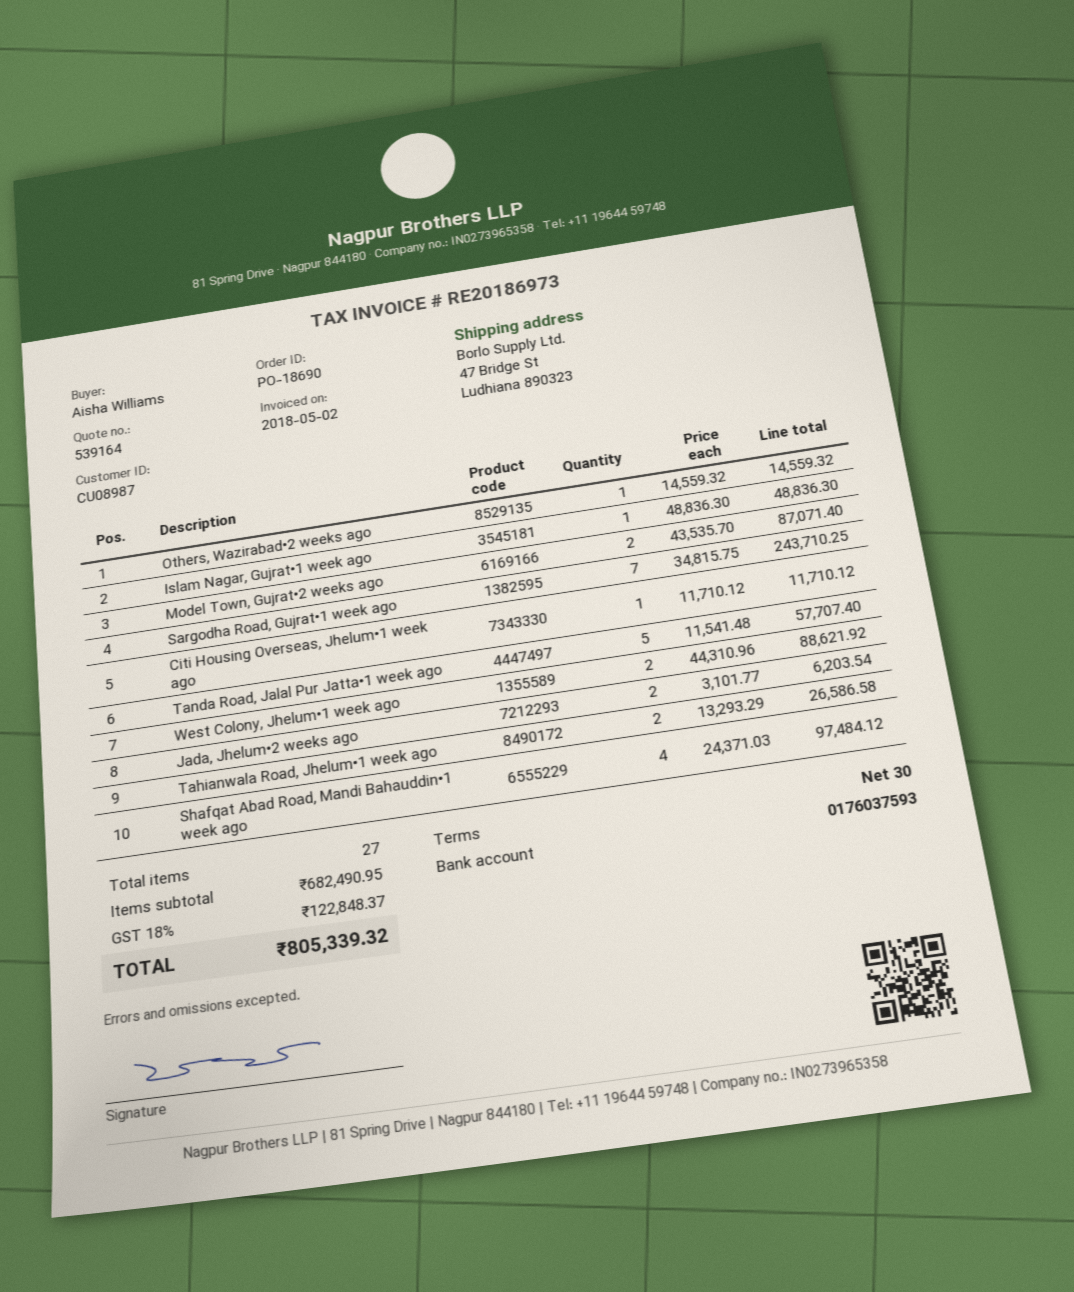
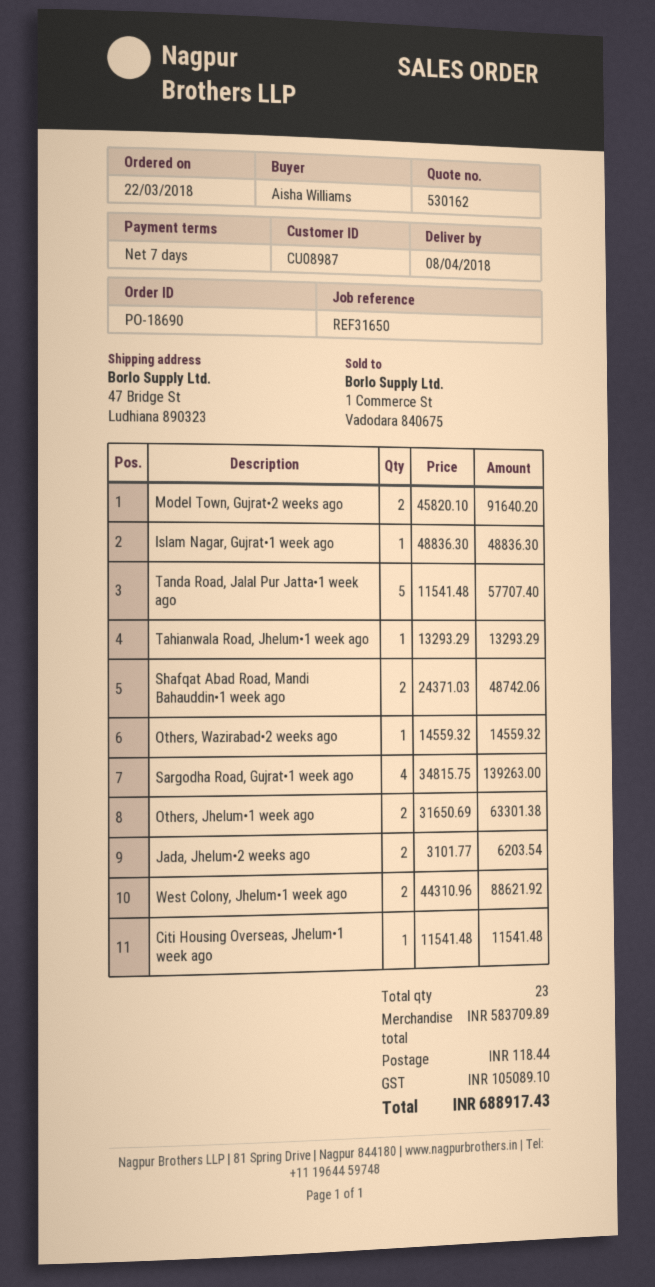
quote number: 539164 -> 530162
payment terms: 30 days -> 7 days
Model Town, Gujrat•2 weeks ago: 2 x 43535.70 = 87071.40 -> 2 x 45820.10 = 91640.20
Sargodha Road, Gujrat•1 week ago: 7 x 34815.75 = 243710.25 -> 4 x 34815.75 = 139263.00
Citi Housing Overseas, Jhelum•1 week ago: 1 x 11710.12 = 11710.12 -> 1 x 11541.48 = 11541.48
Tahianwala Road, Jhelum•1 week ago: 2 x 13293.29 = 26586.58 -> 1 x 13293.29 = 13293.29
Shafqat Abad Road, Mandi Bahauddin•1 week ago: 4 x 24371.03 = 97484.12 -> 2 x 24371.03 = 48742.06
Others, Jhelum•1 week ago: none -> 2 x 31650.69 = 63301.38
total quantity: 27 -> 23
subtotal: 682490.95 -> 583709.89
shipping: none -> 118.44
tax: 122848.37 -> 105089.10
total: 805339.32 -> 688917.43

